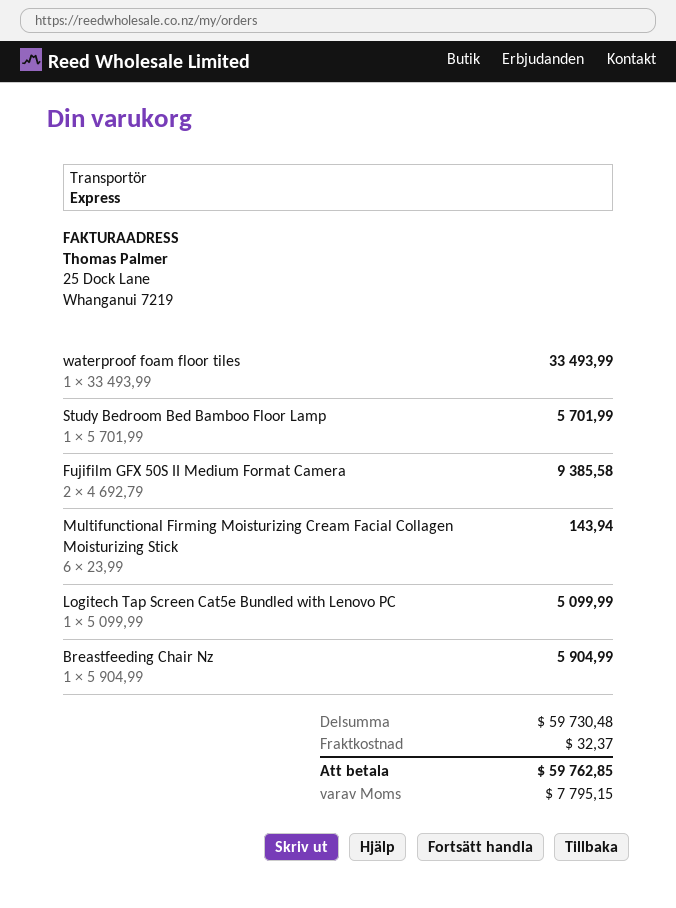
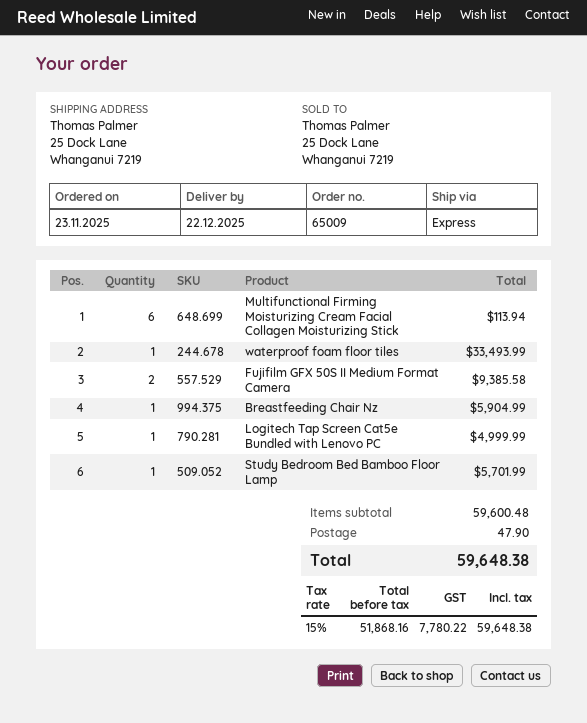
Multifunctional Firming Moisturizing Cream Facial Collagen Moisturizing Stick: 6 for 143.94 -> 6 for 113.94
Logitech Tap Screen Cat5e Bundled with Lenovo PC: 1 for 5099.99 -> 1 for 4999.99
subtotal: 59730.48 -> 59600.48
shipping: 32.37 -> 47.90
tax: 7795.15 -> 7780.22
total: 59762.85 -> 59648.38

